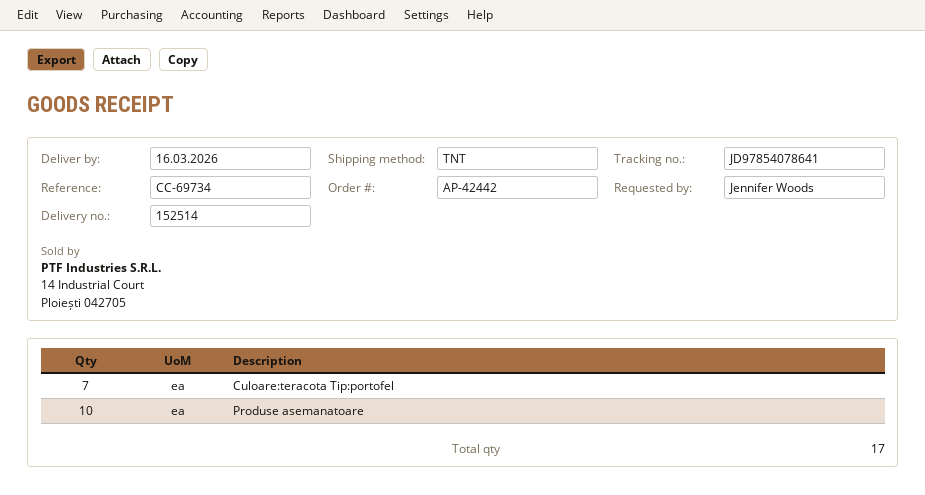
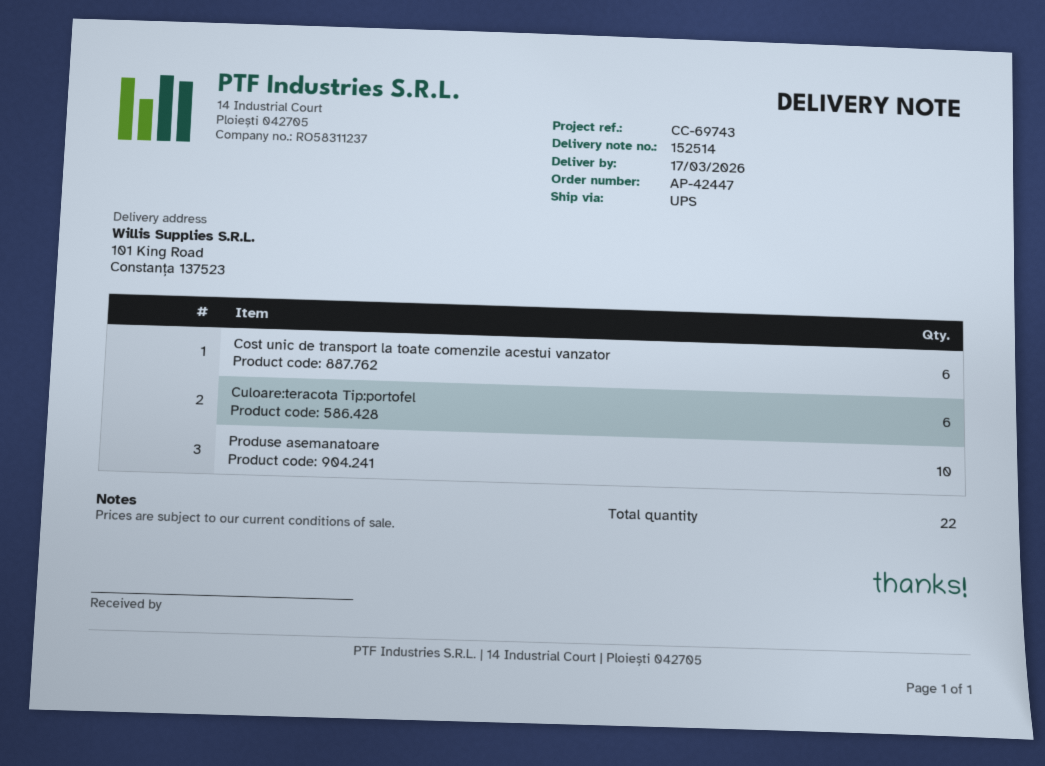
order number: AP-42442 -> AP-42447
delivery date: 2026-03-16 -> 2026-03-17
reference: CC-69734 -> CC-69743
shipping method: TNT -> UPS
Culoare:teracota Tip:portofel: 7 -> 6
Cost unic de transport la toate comenzile acestui vanzator: none -> 6
total quantity: 17 -> 22

